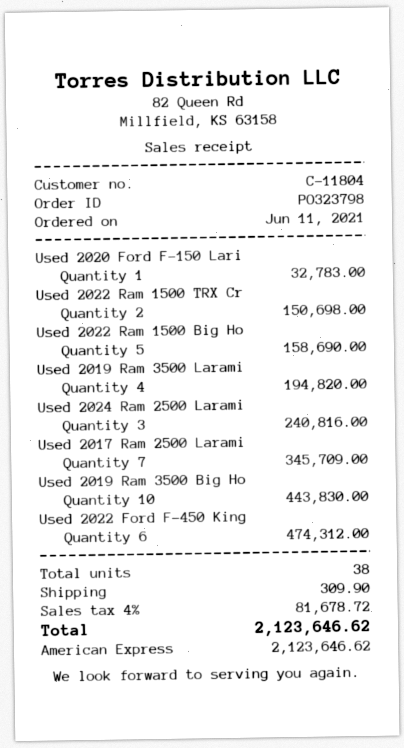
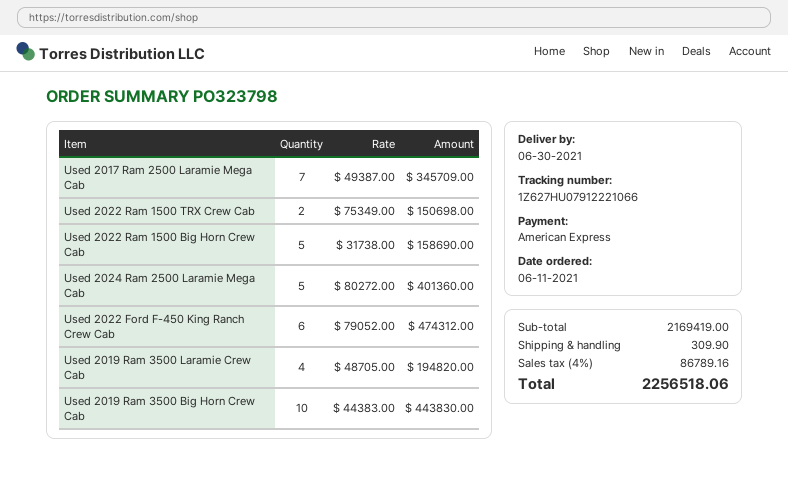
Used 2020 Ford F-150 Lari: 1 for 32783.00 -> none
Used 2024 Ram 2500 Larami: 3 for 240816.00 -> 5 for 401360.00
tax: 4% = 81678.72 -> 4% = 86789.16
total: 2123646.62 -> 2256518.06

